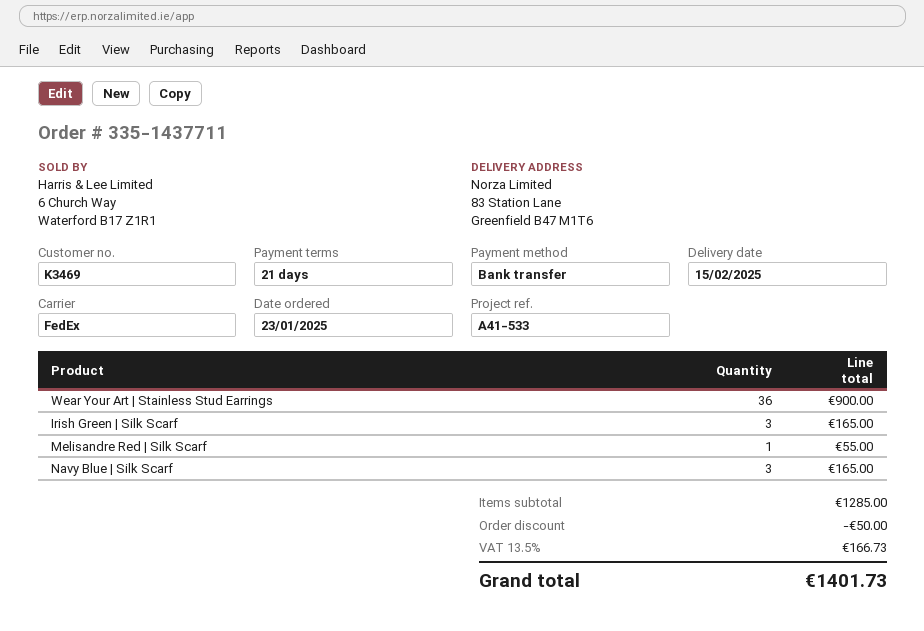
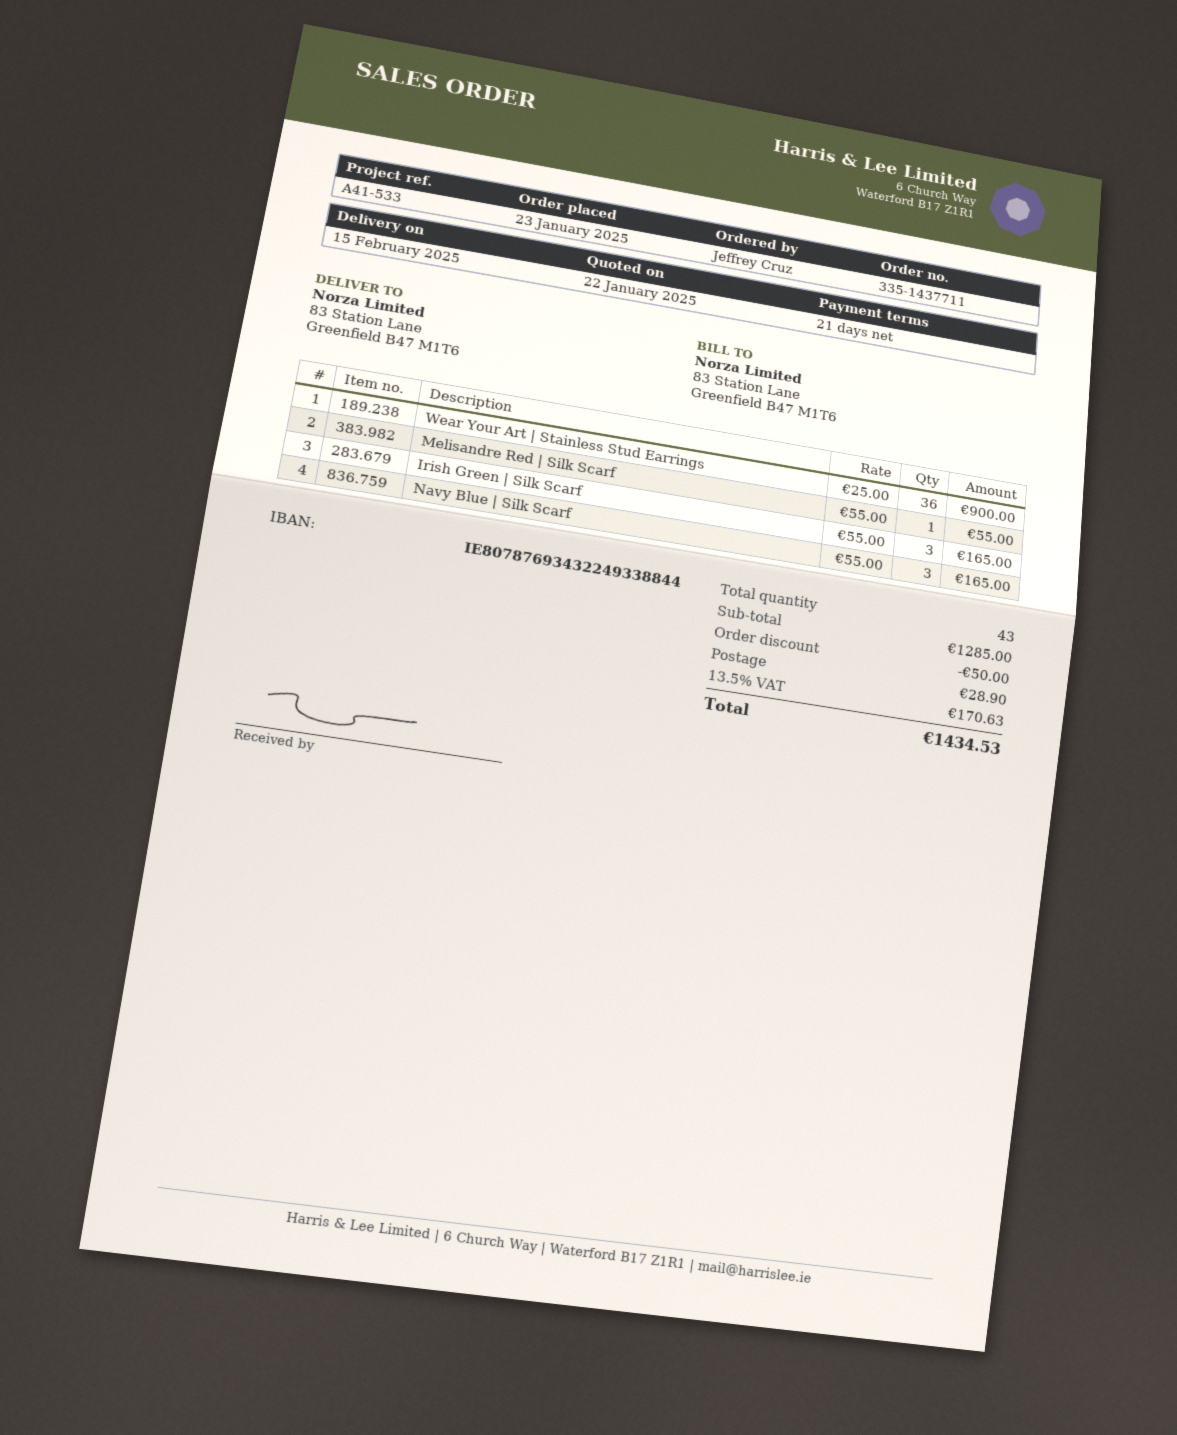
shipping: none -> 28.90
tax: 13.5% = 166.73 -> 13.5% = 170.63
total: 1401.73 -> 1434.53

